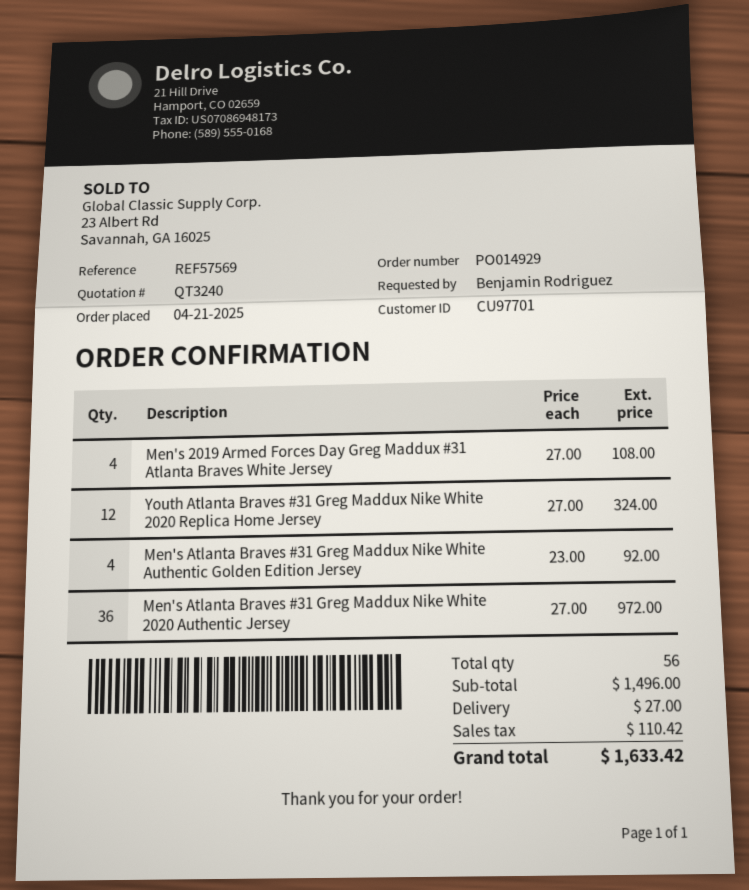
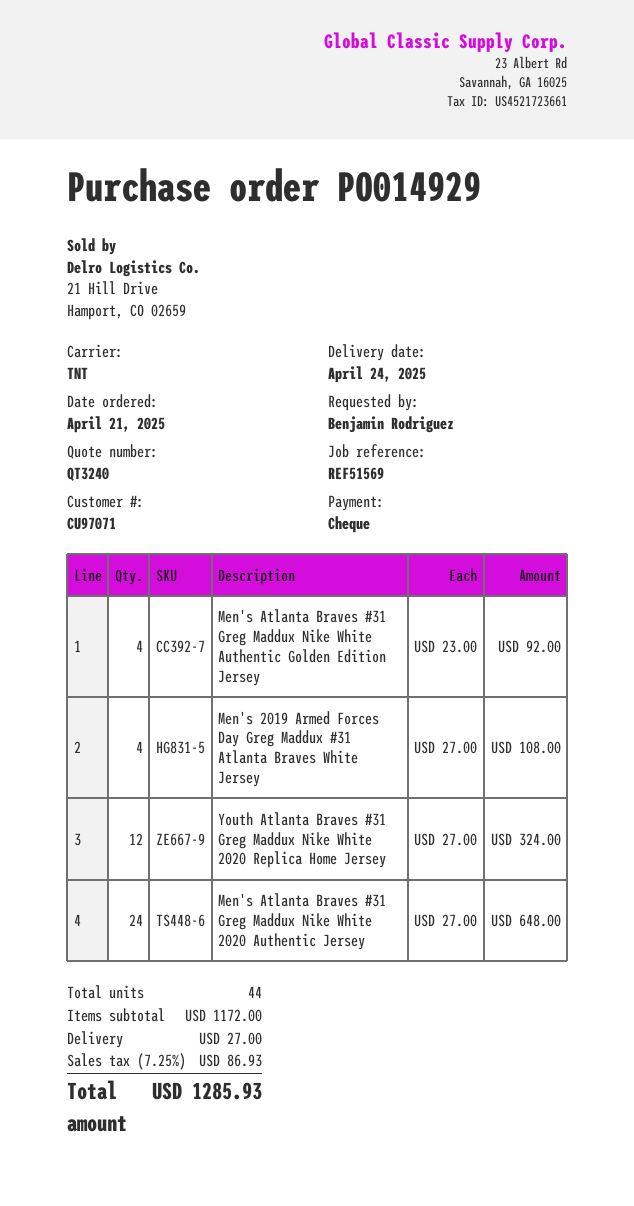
customer number: CU97701 -> CU97071
reference: REF57569 -> REF51569
Men's Atlanta Braves #31 Greg Maddux Nike White 2020 Authentic Jersey: 36 x 27.00 = 972.00 -> 24 x 27.00 = 648.00
total quantity: 56 -> 44
subtotal: 1496.00 -> 1172.00
tax: 110.42 -> 86.93
total: 1633.42 -> 1285.93

